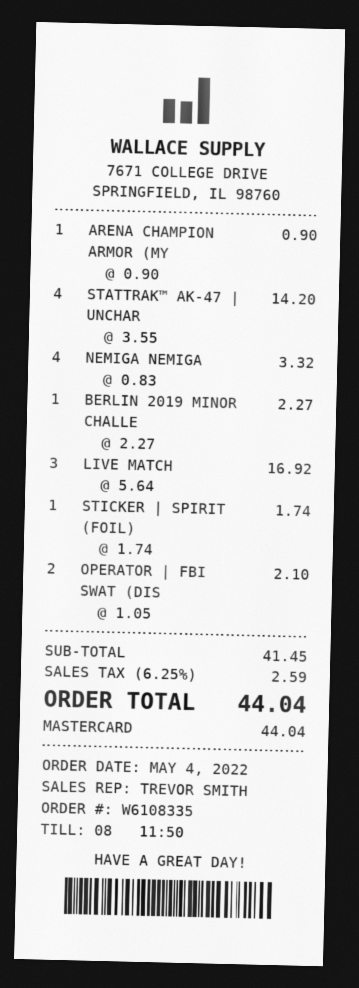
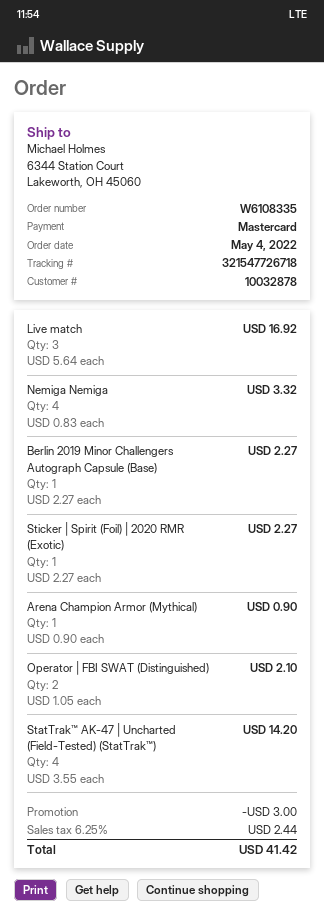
STICKER | SPIRIT (FOIL): 1 x 1.74 = 1.74 -> 1 x 2.27 = 2.27
discount: none -> 3.00
tax: 6.25% = 2.59 -> 6.25% = 2.44
total: 44.04 -> 41.42

